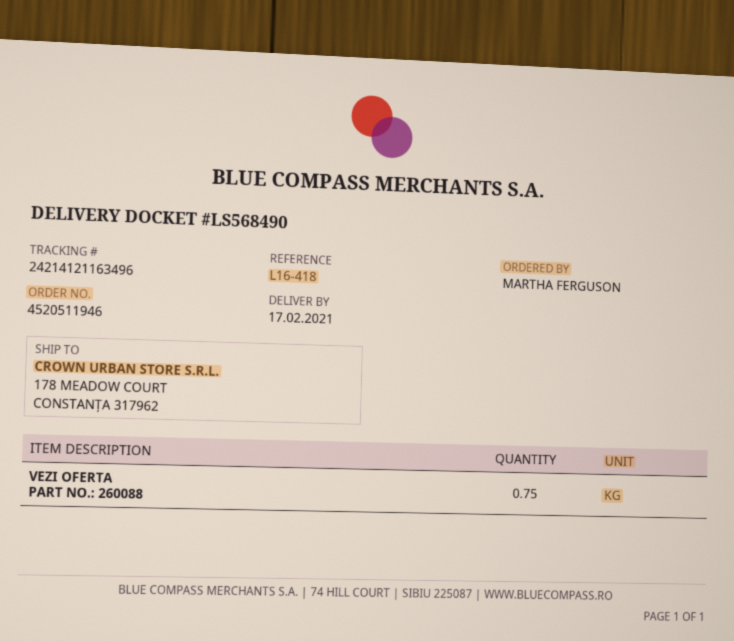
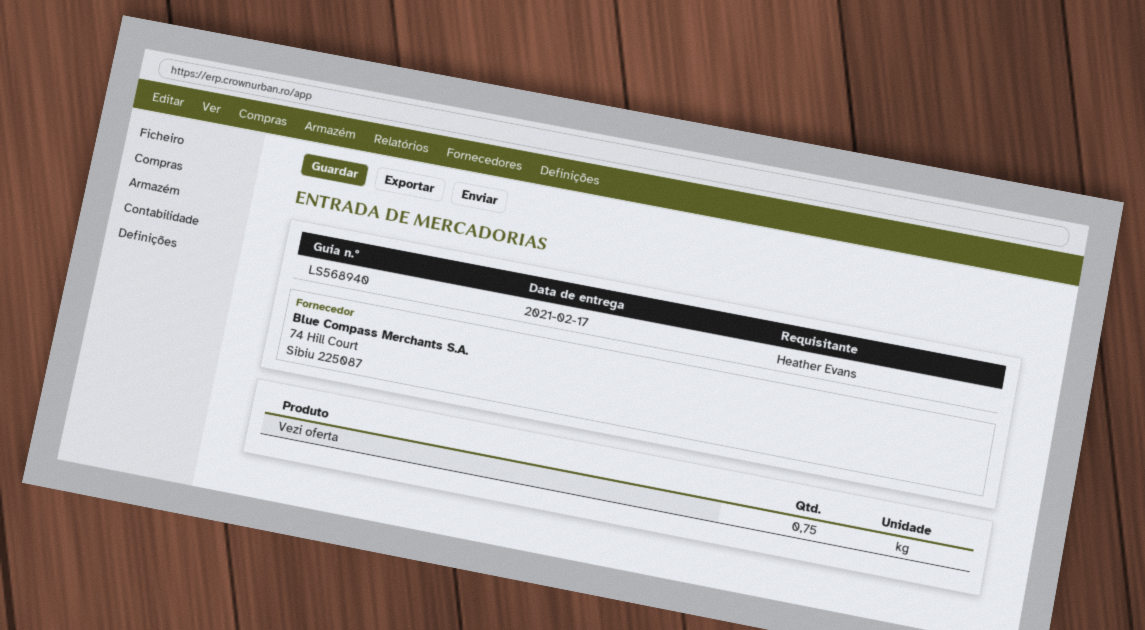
delivery note number: LS568490 -> LS568940
ordered by: MARTHA FERGUSON -> Heather Evans

